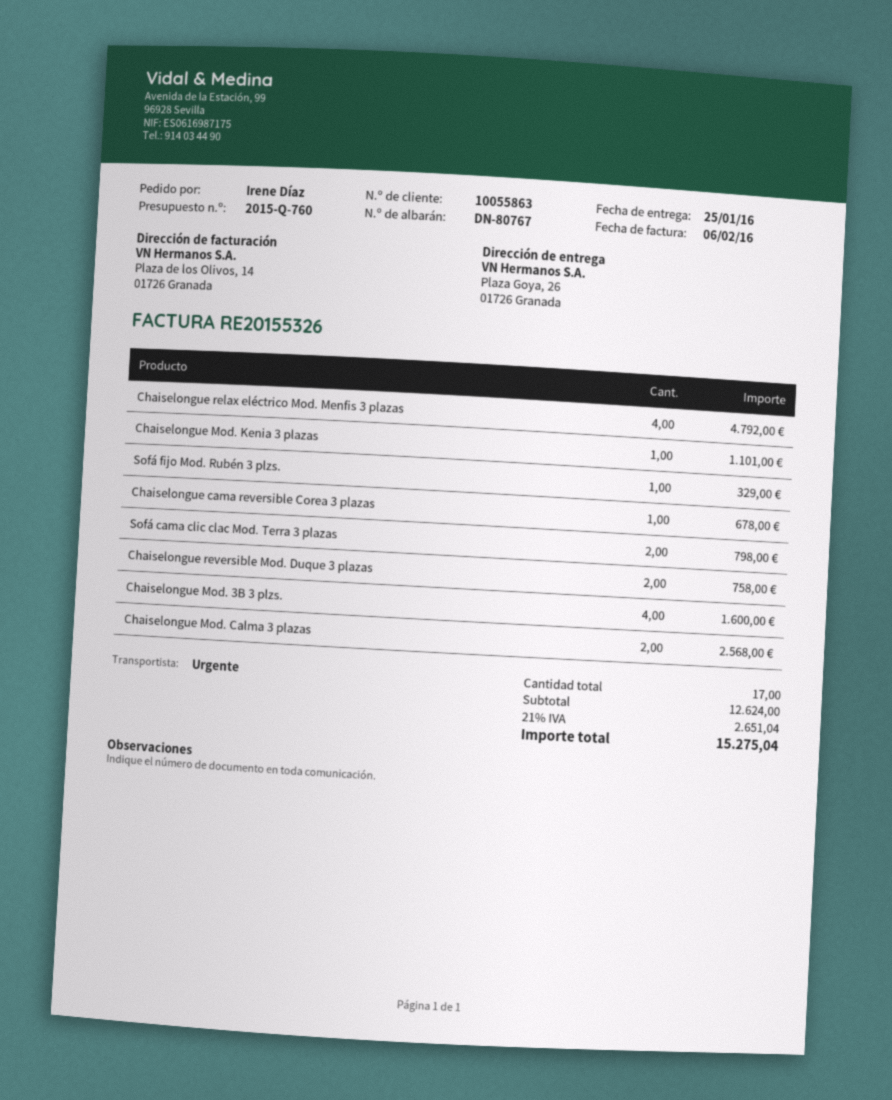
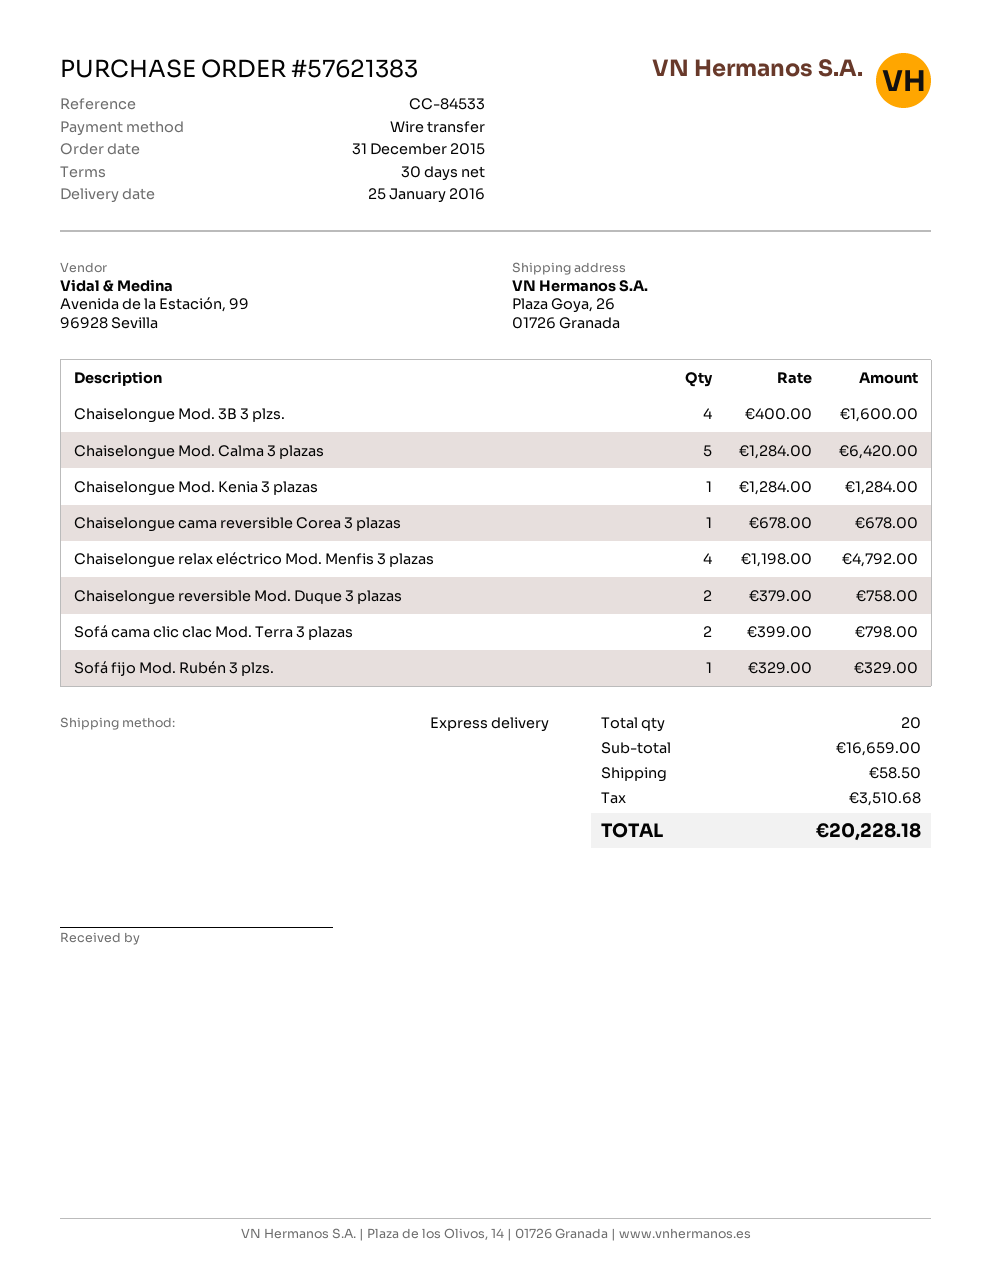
Chaiselongue Mod. Kenia 3 plazas: 1 for 1101.00 -> 1 for 1284.00
Chaiselongue Mod. Calma 3 plazas: 2 for 2568.00 -> 5 for 6420.00
total quantity: 17 -> 20
subtotal: 12624.00 -> 16659.00
shipping: none -> 58.50
tax: 2651.04 -> 3510.68
total: 15275.04 -> 20228.18

